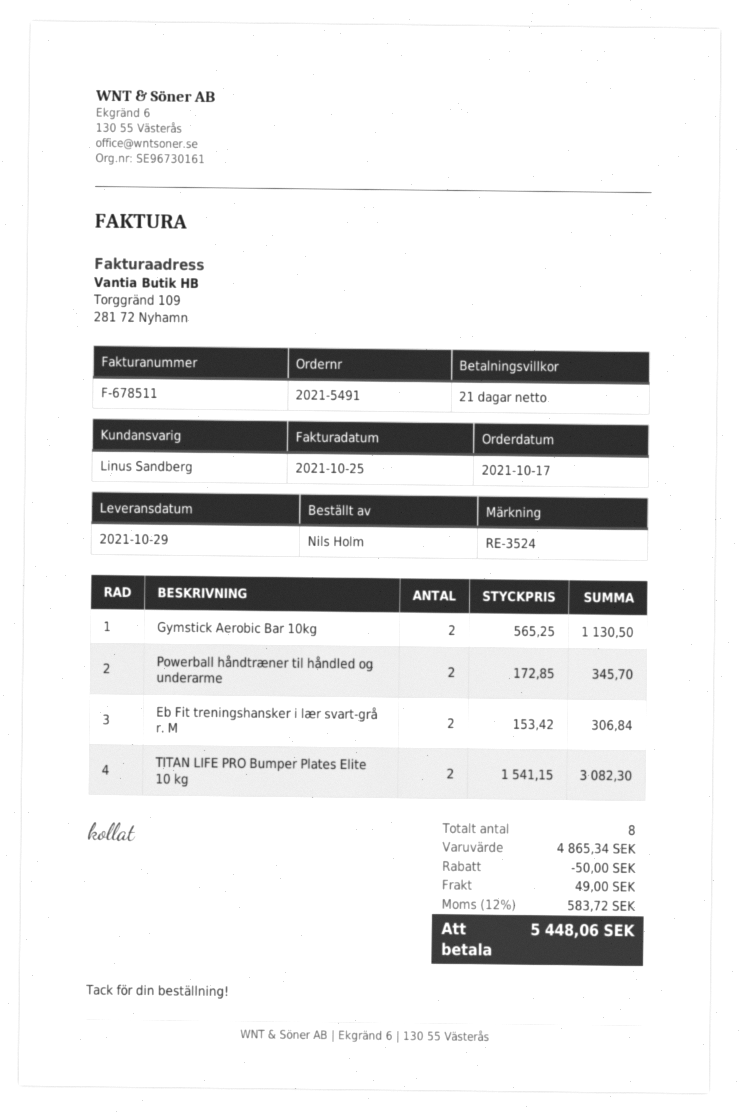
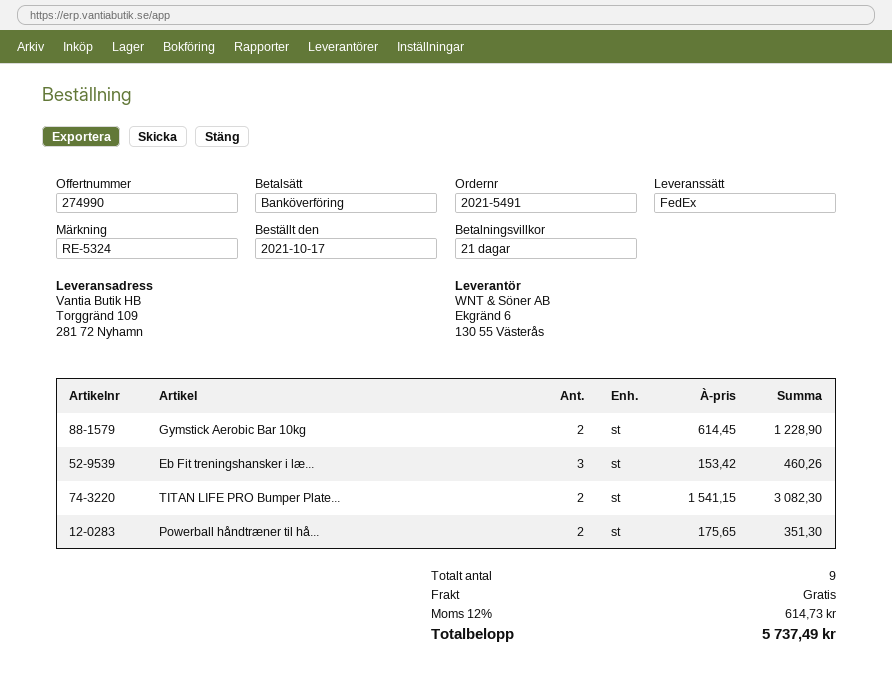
reference: RE-3524 -> RE-5324
Gymstick Aerobic Bar 10kg: 2 x 565.25 = 1130.50 -> 2 x 614.45 = 1228.90
Powerball håndtræner til håndled og underarme: 2 x 172.85 = 345.70 -> 2 x 175.65 = 351.30
Eb Fit treningshansker i lær svart-grå r. M: 2 x 153.42 = 306.84 -> 3 x 153.42 = 460.26
total quantity: 8 -> 9
discount: 50.00 -> none
shipping: 49.00 -> 0.00
tax: 12% = 583.72 -> 12% = 614.73
total: 5448.06 -> 5737.49

